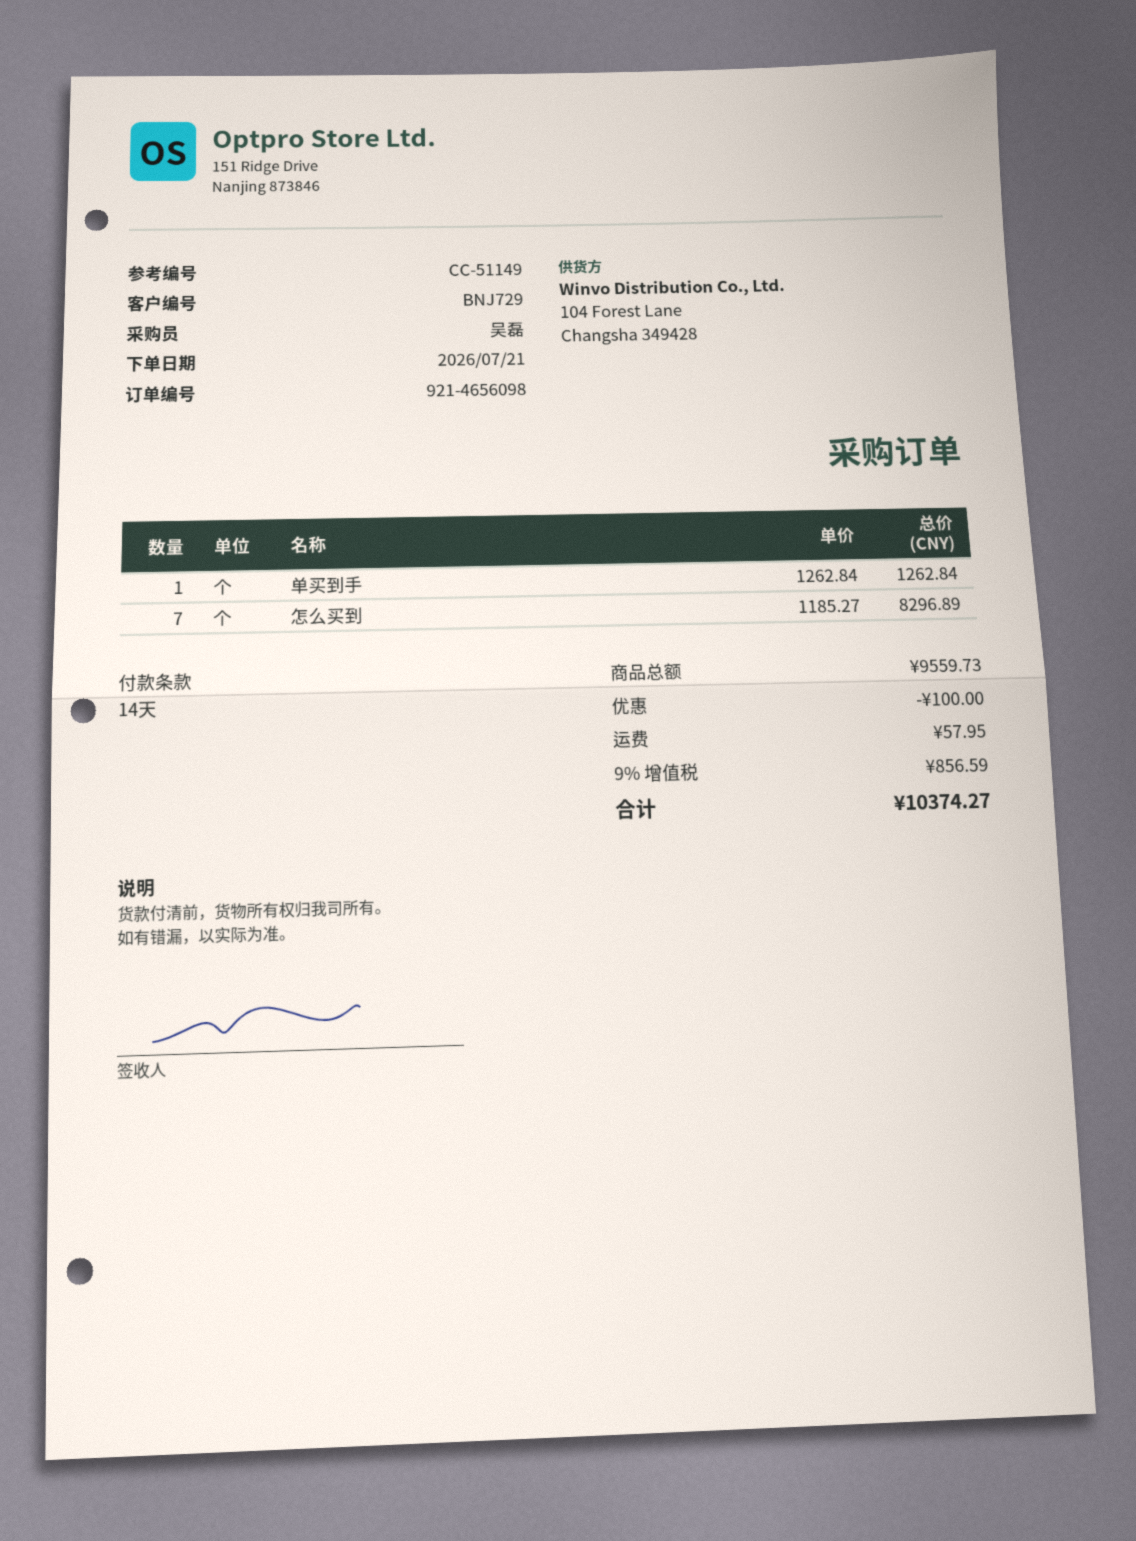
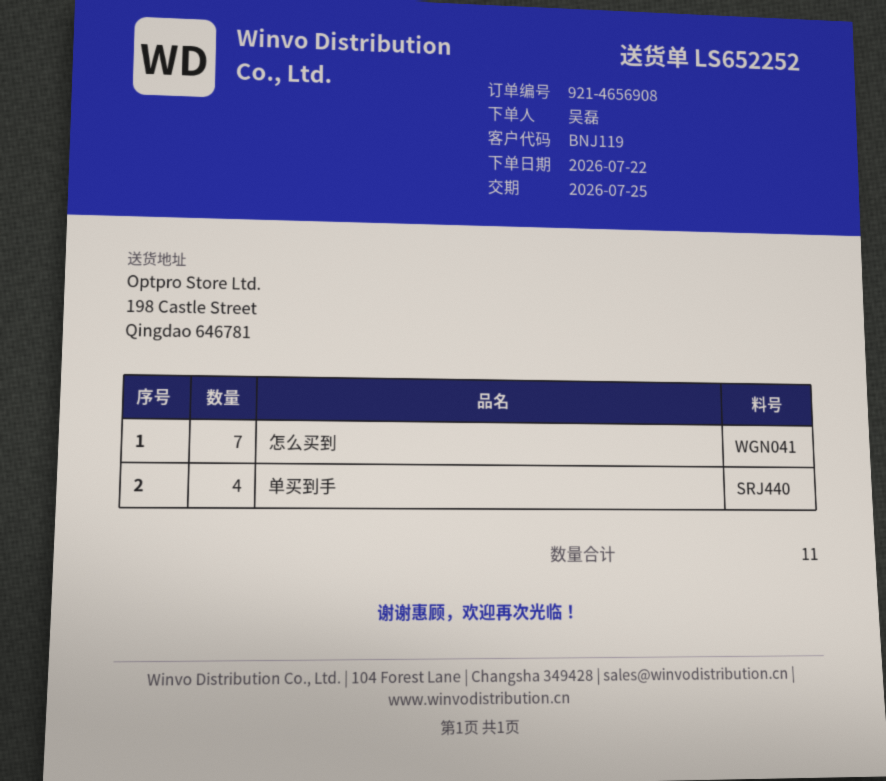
order number: 921-4656098 -> 921-4656908
order date: 2026-07-21 -> 2026-07-22
customer number: BNJ729 -> BNJ119
单买到手: 1 -> 4

